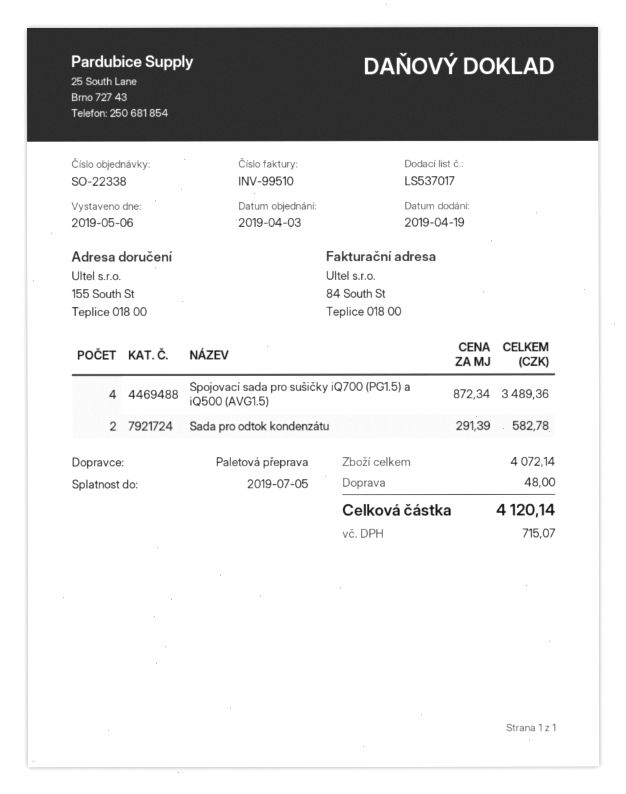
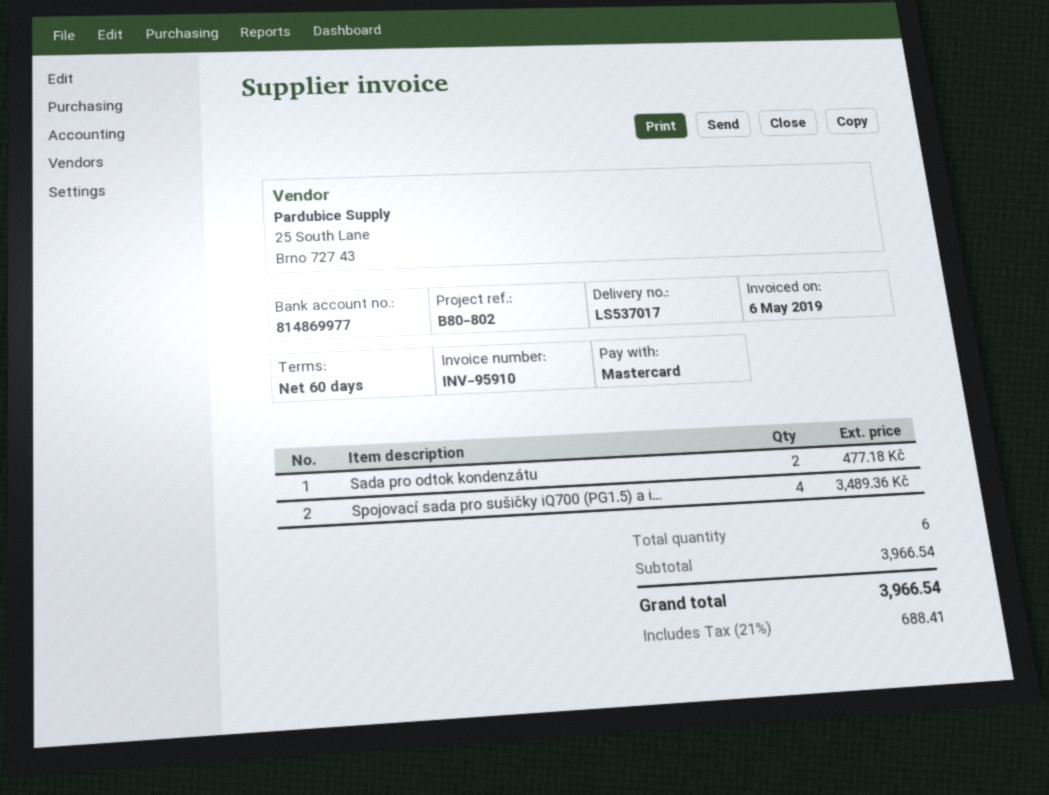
invoice number: INV-99510 -> INV-95910
Sada pro odtok kondenzátu: 2 for 582.78 -> 2 for 477.18
subtotal: 4072.14 -> 3966.54
shipping: 48.00 -> none
tax: 715.07 -> 688.41
total: 4120.14 -> 3966.54

